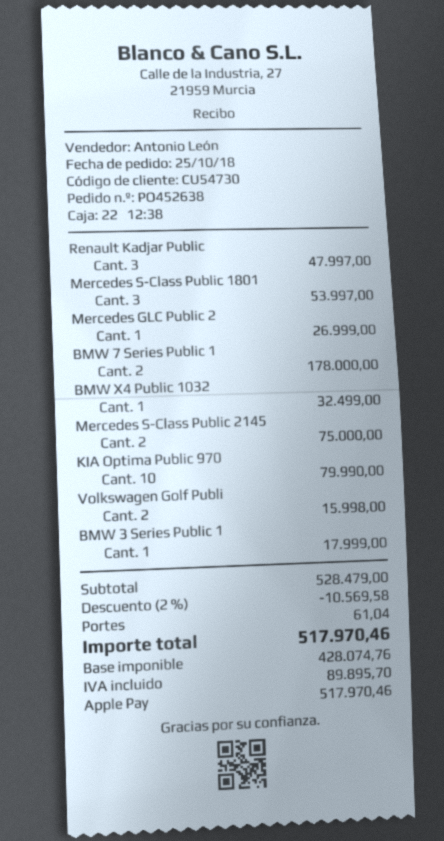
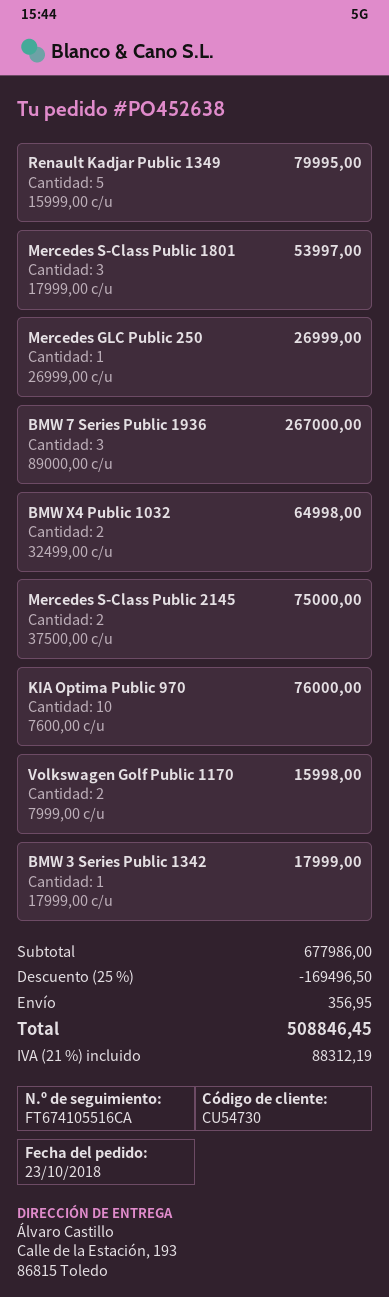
order date: 2018-10-25 -> 2018-10-23
Renault Kadjar Public: 3 for 47997.00 -> 5 for 79995.00
BMW 7 Series Public 1: 2 for 178000.00 -> 3 for 267000.00
BMW X4 Public 1032: 1 for 32499.00 -> 2 for 64998.00
KIA Optima Public 970: 10 for 79990.00 -> 10 for 76000.00
subtotal: 528479.00 -> 677986.00
discount: 2% = 10569.58 -> 25% = 169496.50
shipping: 61.04 -> 356.95
tax: 89895.70 -> 88312.19
total: 517970.46 -> 508846.45

